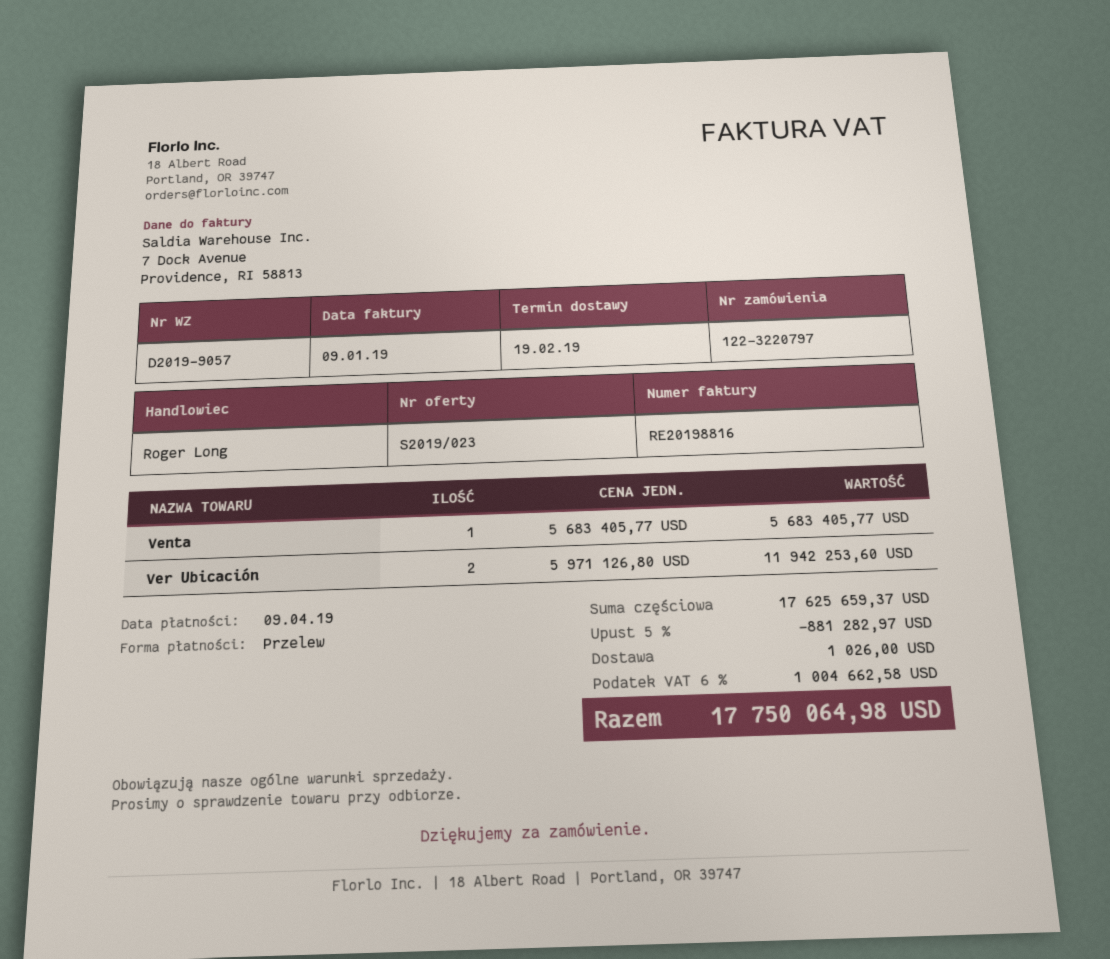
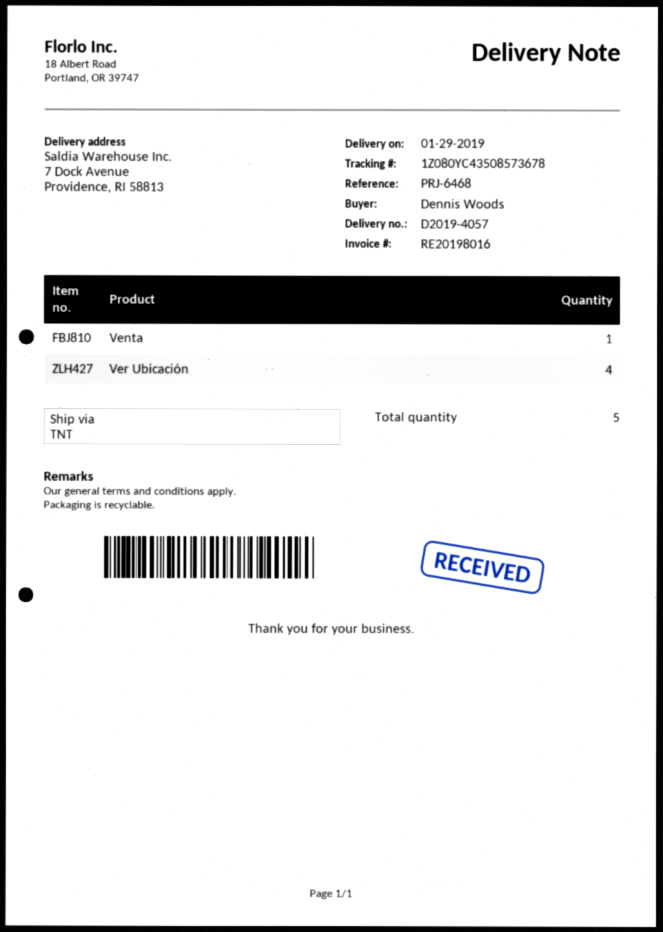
delivery note number: D2019-9057 -> D2019-4057
delivery date: 2019-02-19 -> 2019-01-29
invoice number: RE20198816 -> RE20198016
Ver Ubicación: 2 -> 4

